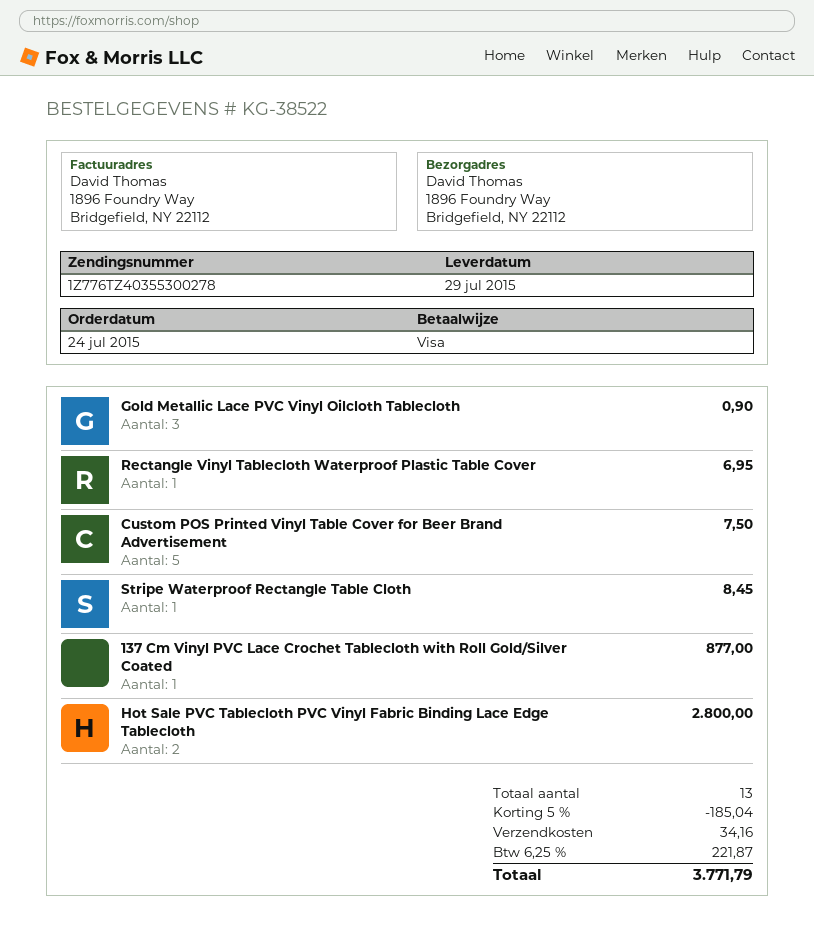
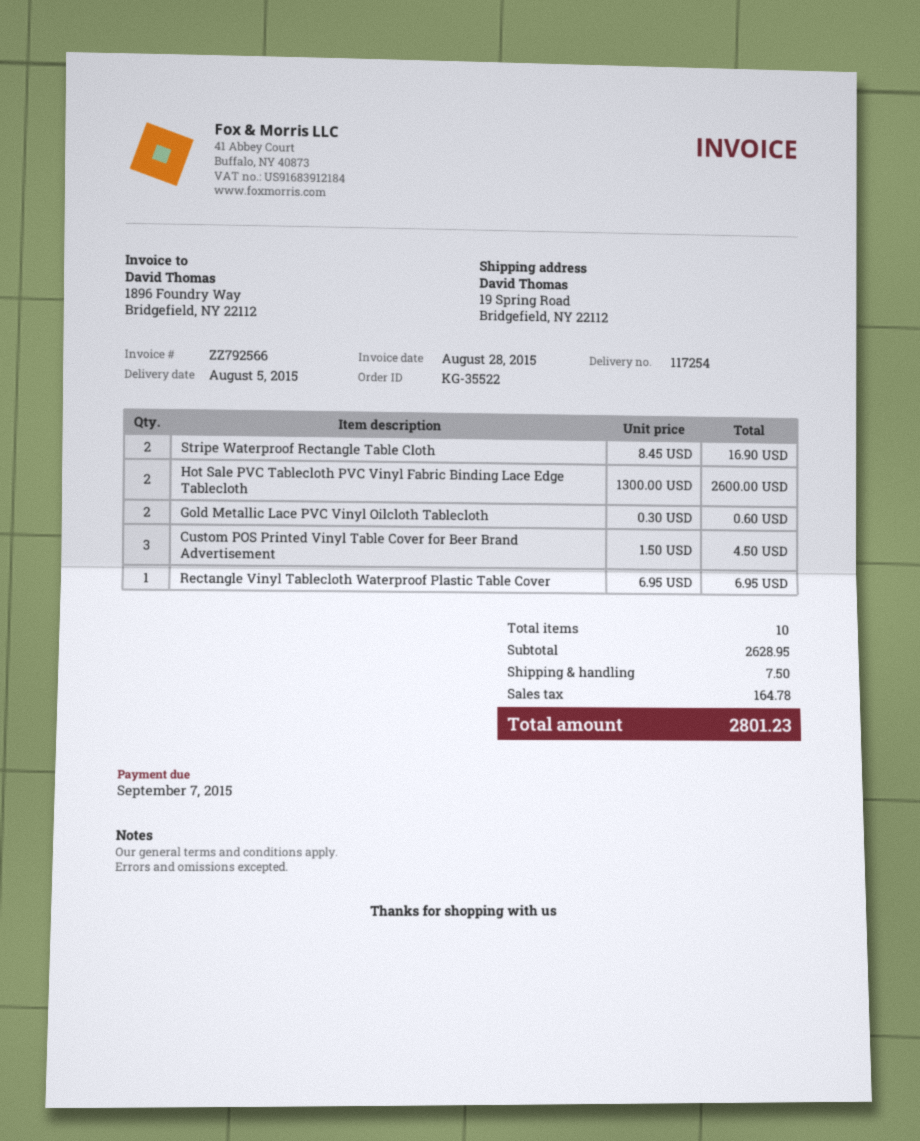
order number: KG-38522 -> KG-35522
delivery date: 2015-07-29 -> 2015-08-05
ship to: 1896 Foundry Way, Bridgefield, NY 22112 -> 19 Spring Road, Bridgefield, NY 22112
Gold Metallic Lace PVC Vinyl Oilcloth Tablecloth: 3 for 0.90 -> 2 for 0.60
Custom POS Printed Vinyl Table Cover for Beer Brand Advertisement: 5 for 7.50 -> 3 for 4.50
Stripe Waterproof Rectangle Table Cloth: 1 for 8.45 -> 2 for 16.90
137 Cm Vinyl PVC Lace Crochet Tablecloth with Roll Gold/Silver Coated: 1 for 877.00 -> none
Hot Sale PVC Tablecloth PVC Vinyl Fabric Binding Lace Edge Tablecloth: 2 for 2800.00 -> 2 for 2600.00
total quantity: 13 -> 10
discount: 5% = 185.04 -> none
shipping: 34.16 -> 7.50
tax: 221.87 -> 164.78
total: 3771.79 -> 2801.23

